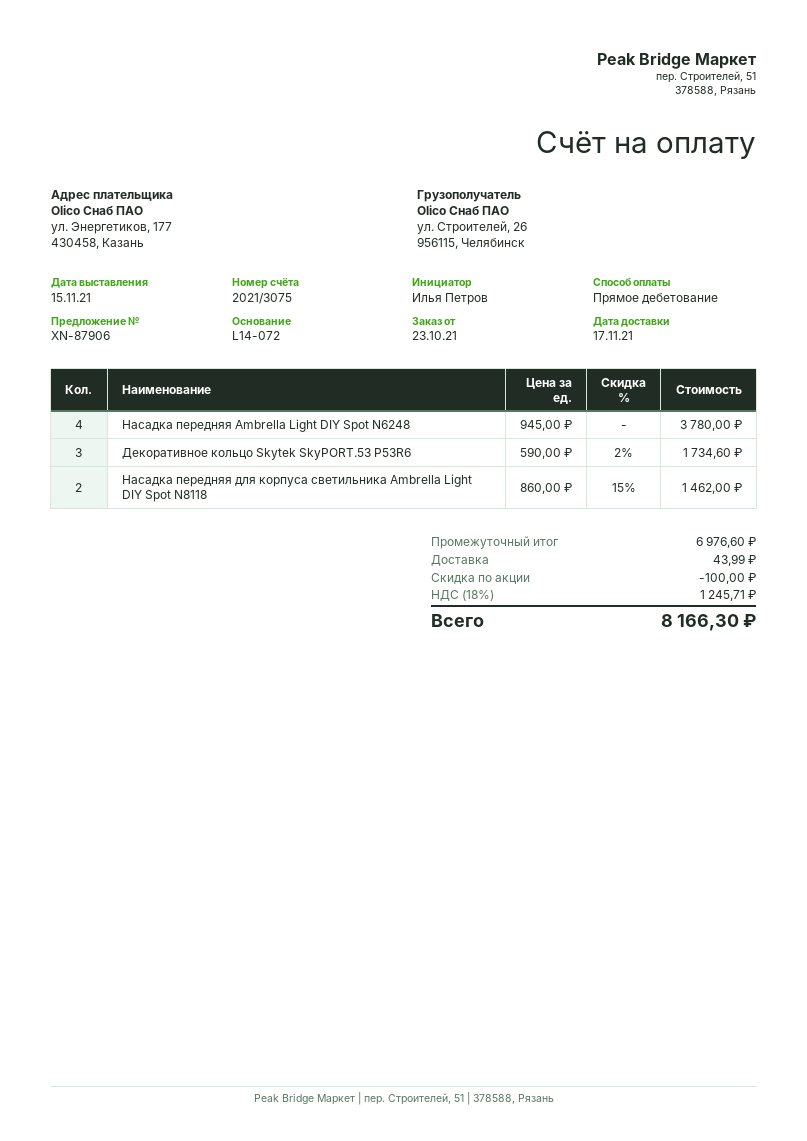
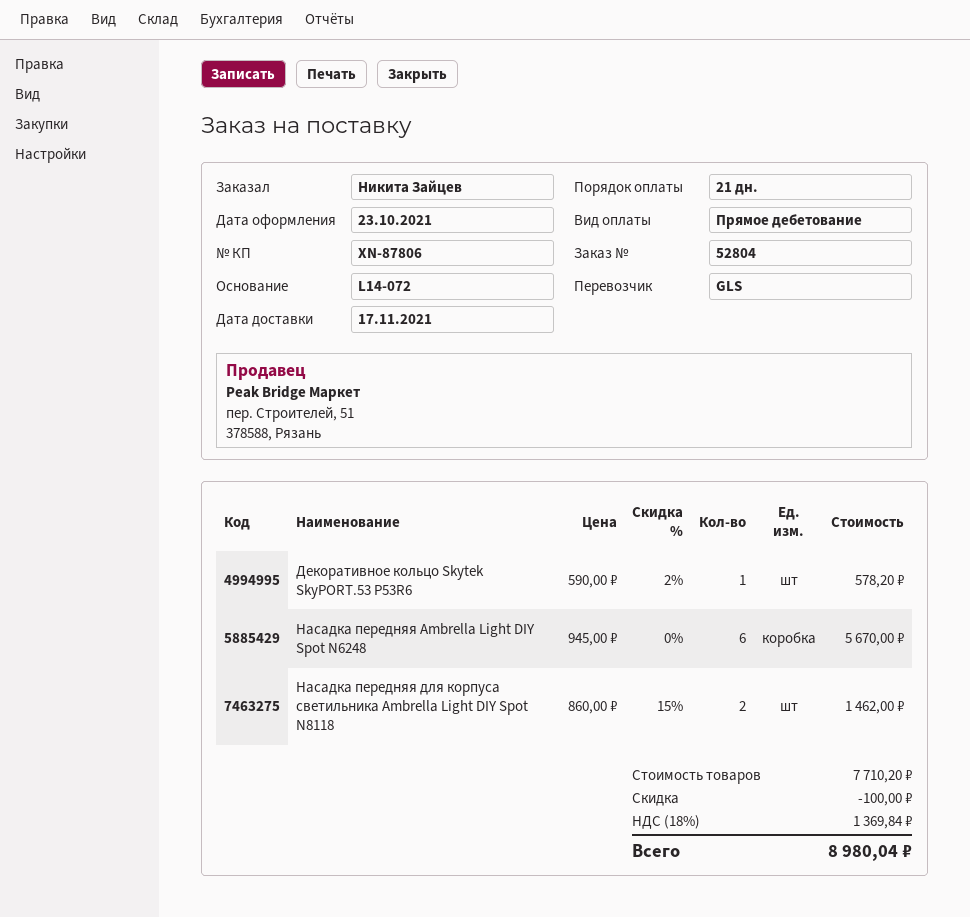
quote number: XN-87906 -> XN-87806
ordered by: Илья Петров -> Никита Зайцев
Насадка передняя Ambrella Light DIY Spot N6248: 4 x 945.00 = 3780.00 -> 6 x 945.00 = 5670.00
Декоративное кольцо Skytek SkyPORT.53 P53R6: 3 x 590.00 - 2% = 1734.60 -> 1 x 590.00 - 2% = 578.20
subtotal: 6976.60 -> 7710.20
shipping: 43.99 -> none
tax: 18% = 1245.71 -> 18% = 1369.84
total: 8166.30 -> 8980.04

